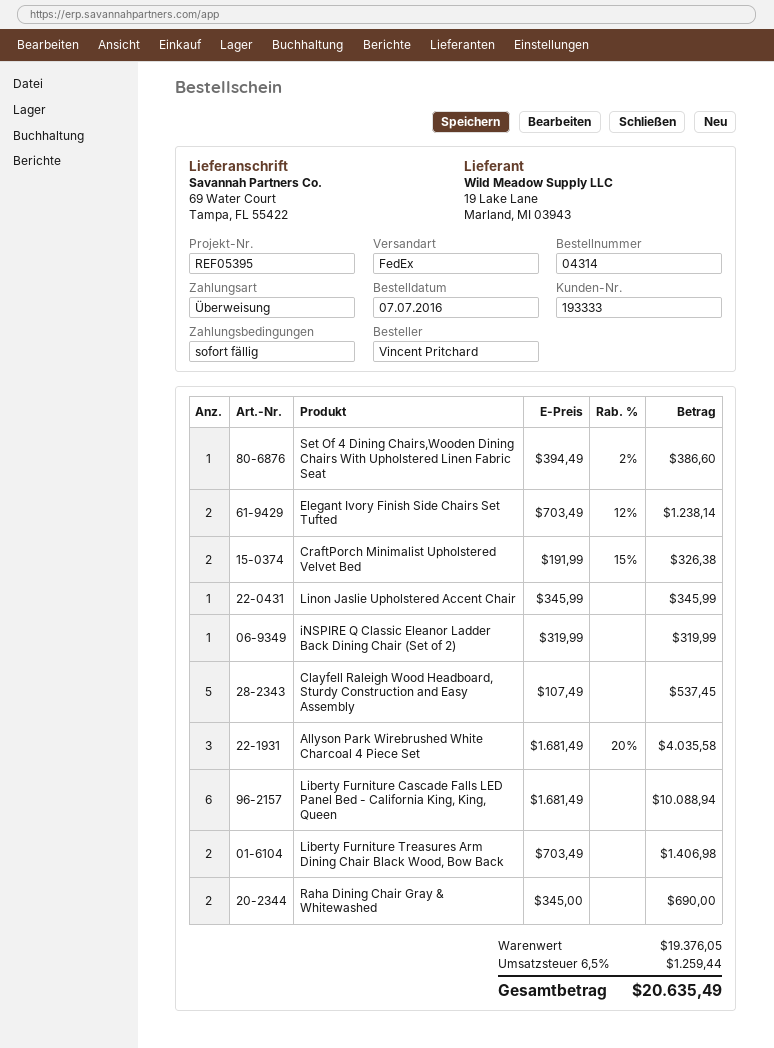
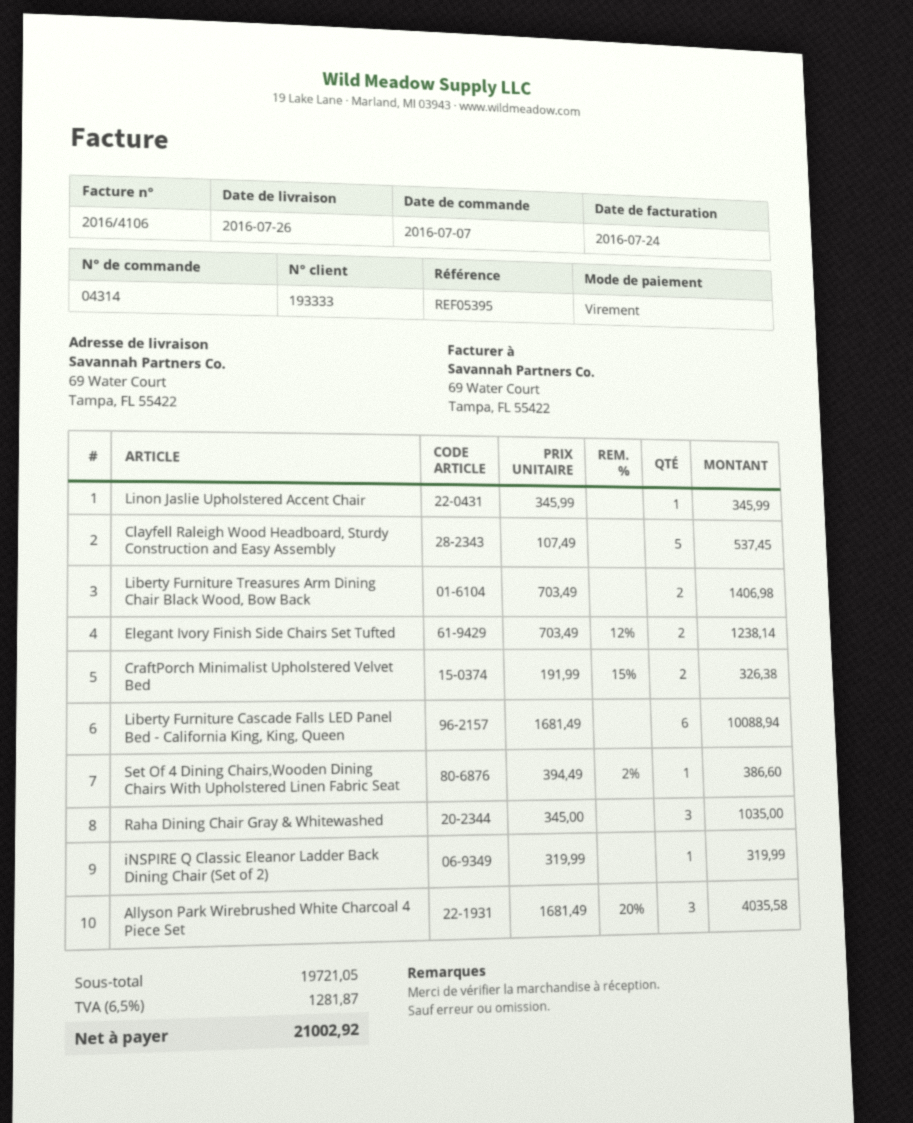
Raha Dining Chair Gray & Whitewashed: 2 x 345.00 = 690.00 -> 3 x 345.00 = 1035.00
subtotal: 19376.05 -> 19721.05
tax: 6.5% = 1259.44 -> 6.5% = 1281.87
total: 20635.49 -> 21002.92

